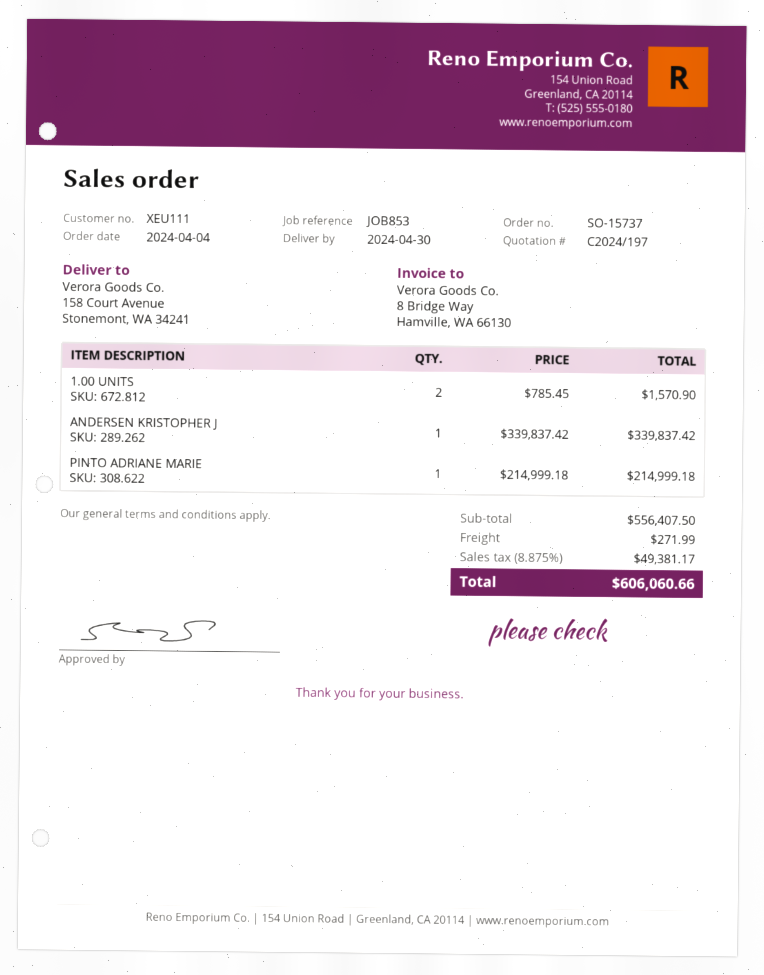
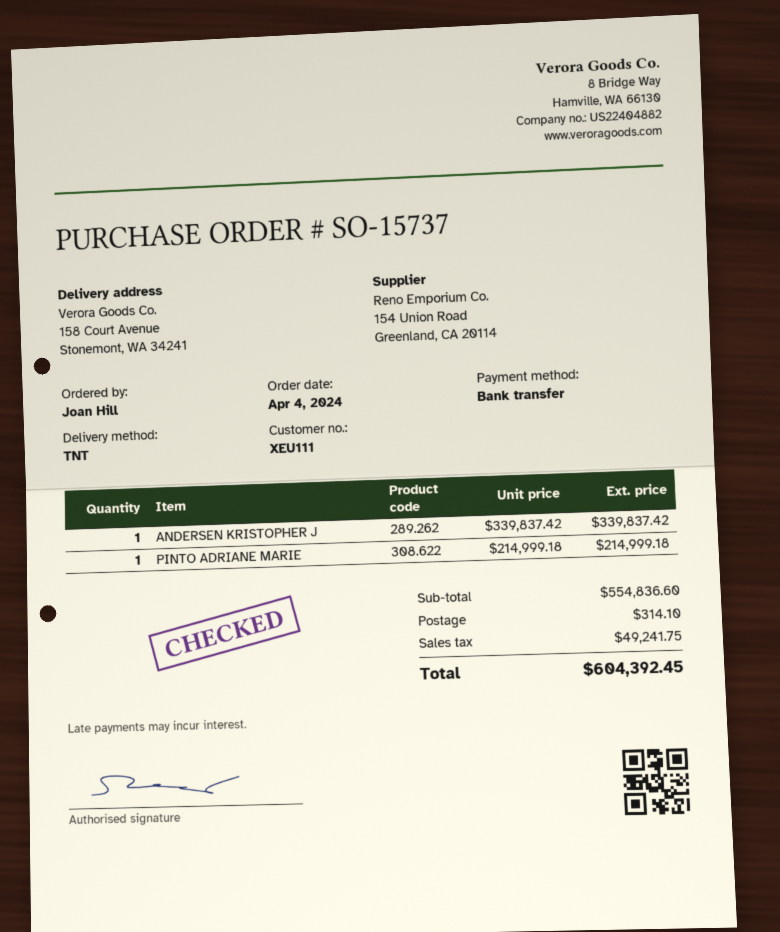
1.00 UNITS: 2 x 785.45 = 1570.90 -> none
subtotal: 556407.50 -> 554836.60
shipping: 271.99 -> 314.10
tax: 49381.17 -> 49241.75
total: 606060.66 -> 604392.45

